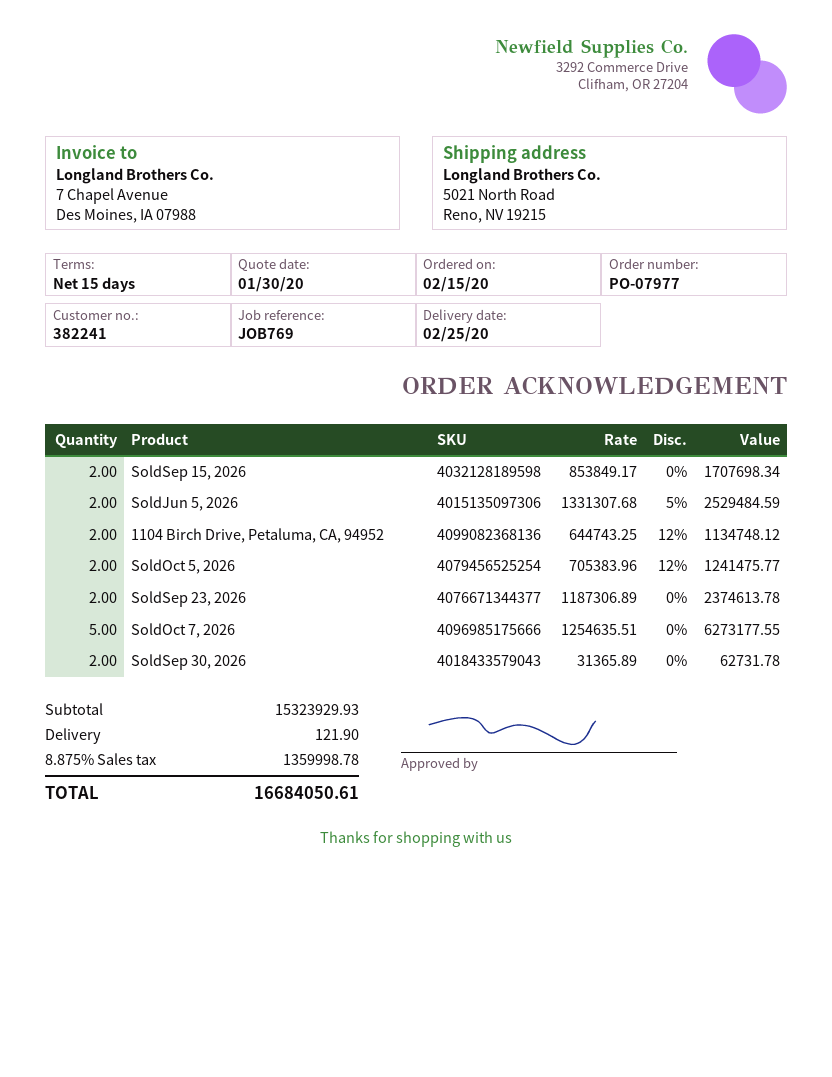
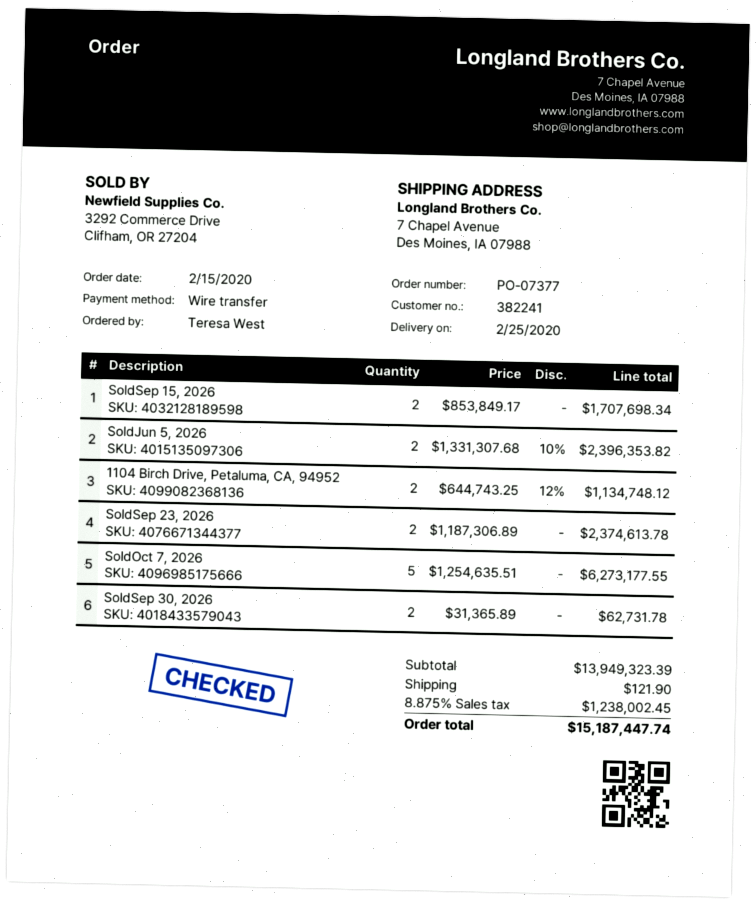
order number: PO-07977 -> PO-07377
ship to: 5021 North Road, Reno, NV 19215 -> 7 Chapel Avenue, Des Moines, IA 07988
SoldJun 5, 2026: 2 x 1331307.68 - 5% = 2529484.59 -> 2 x 1331307.68 - 10% = 2396353.82
SoldOct 5, 2026: 2 x 705383.96 - 12% = 1241475.77 -> none
subtotal: 15323929.93 -> 13949323.39
tax: 8.875% = 1359998.78 -> 8.875% = 1238002.45
total: 16684050.61 -> 15187447.74

